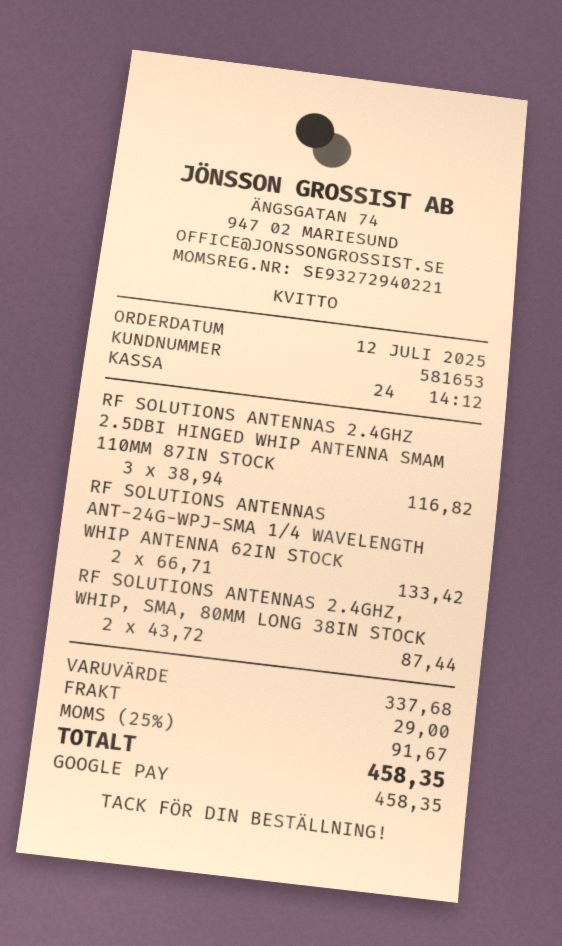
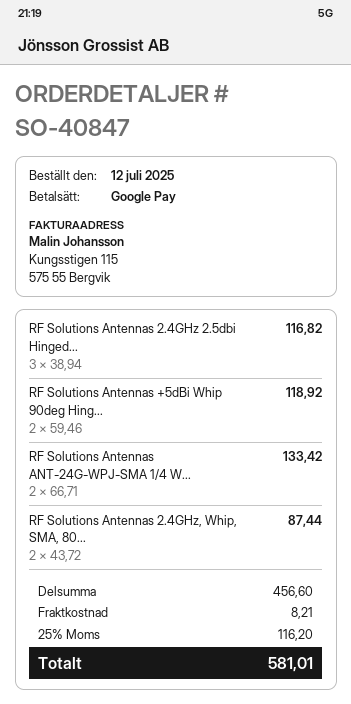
RF Solutions Antennas +5dBi Whip 90deg Hing...: none -> 2 x 59.46 = 118.92
subtotal: 337.68 -> 456.60
shipping: 29.00 -> 8.21
tax: 25% = 91.67 -> 25% = 116.20
total: 458.35 -> 581.01

